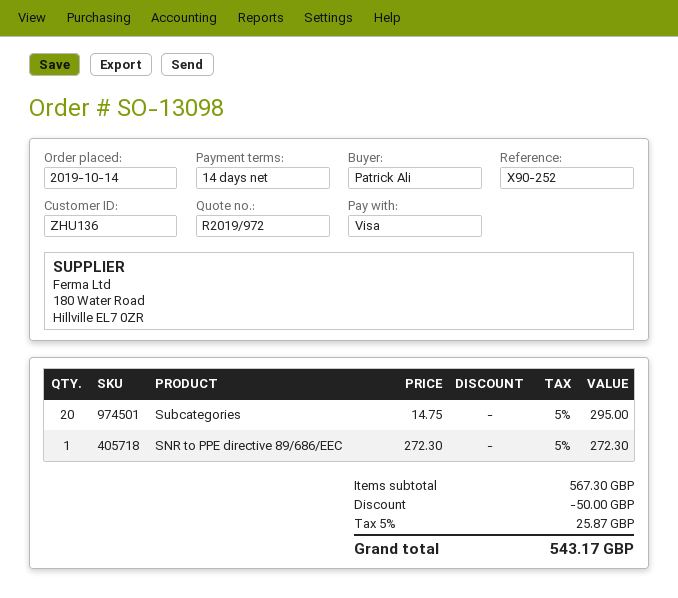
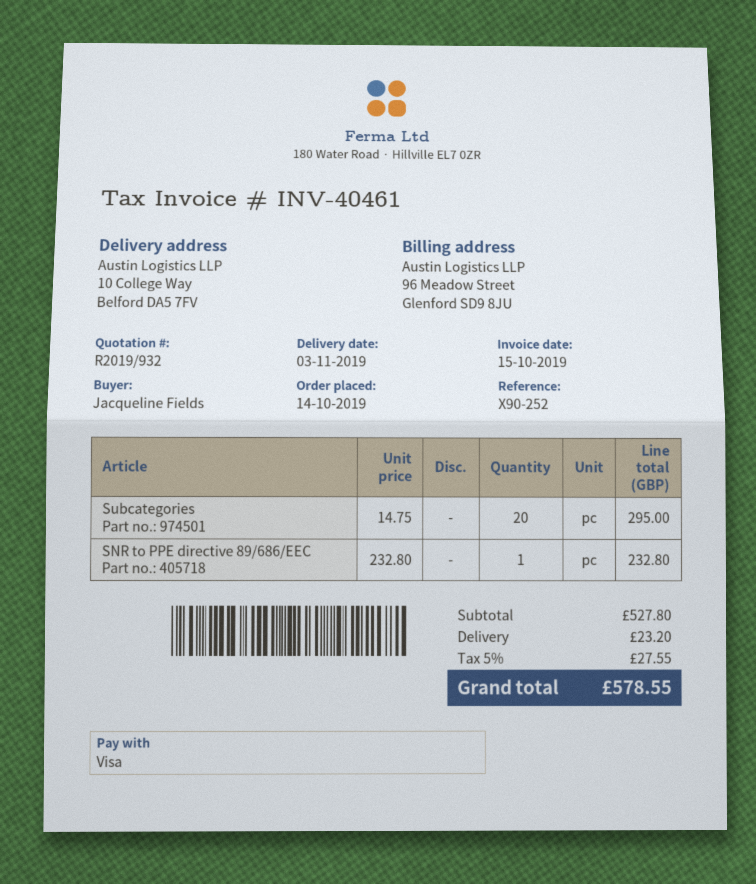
quote number: R2019/972 -> R2019/932
ordered by: Patrick Ali -> Jacqueline Fields
SNR to PPE directive 89/686/EEC: 1 x 272.30 = 272.30 -> 1 x 232.80 = 232.80
subtotal: 567.30 -> 527.80
discount: 50.00 -> none
shipping: none -> 23.20
tax: 5% = 25.87 -> 5% = 27.55
total: 543.17 -> 578.55

